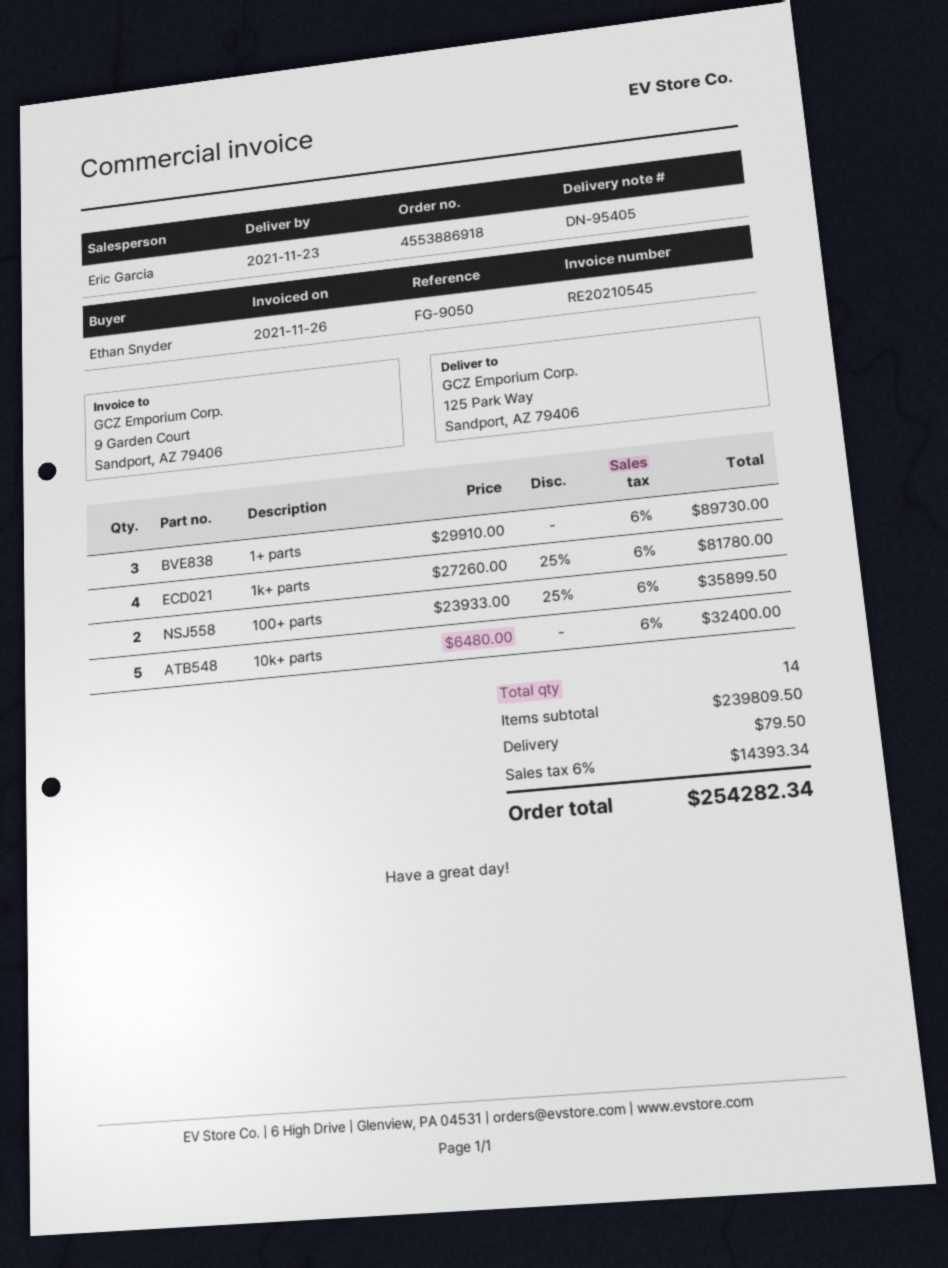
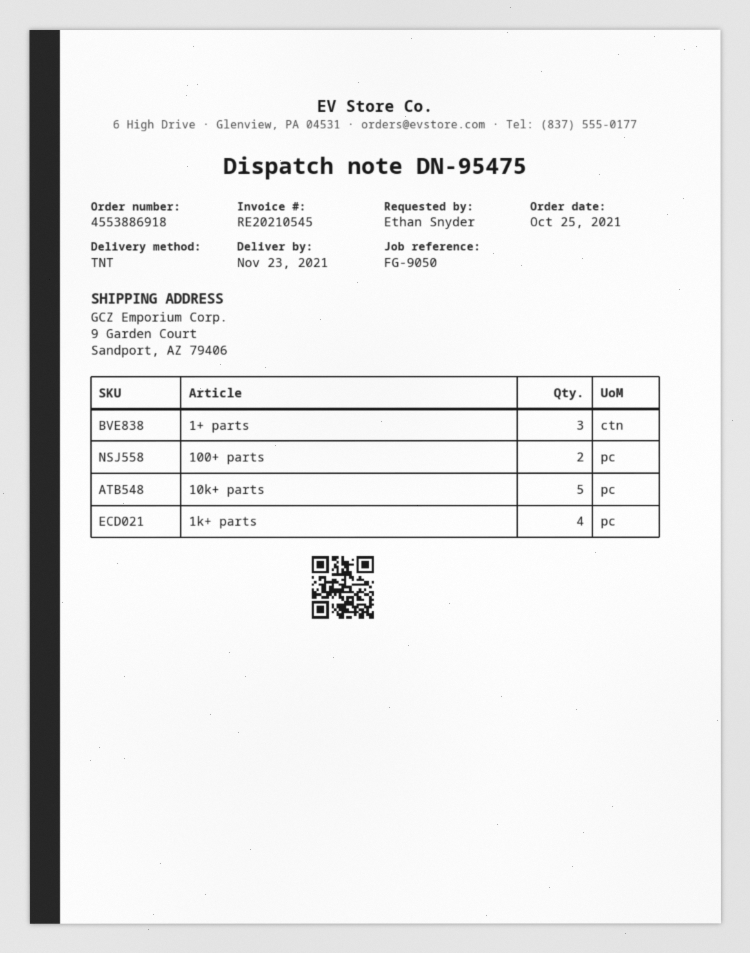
delivery note number: DN-95405 -> DN-95475
ship to: 125 Park Way, Sandport, AZ 79406 -> 9 Garden Court, Sandport, AZ 79406

